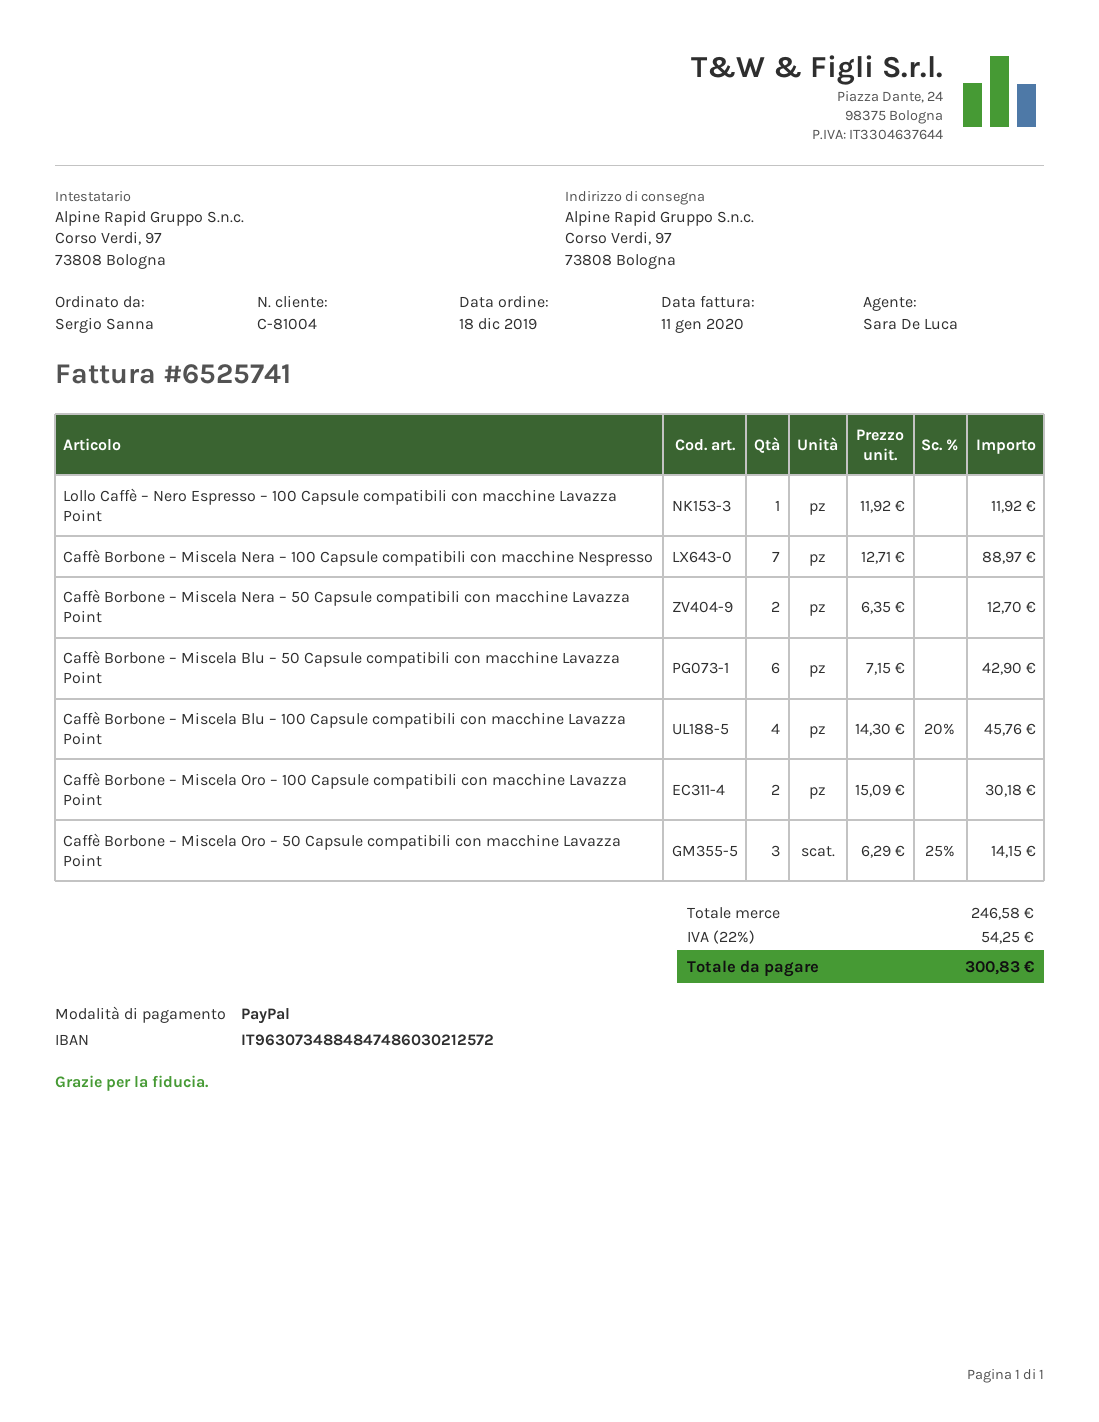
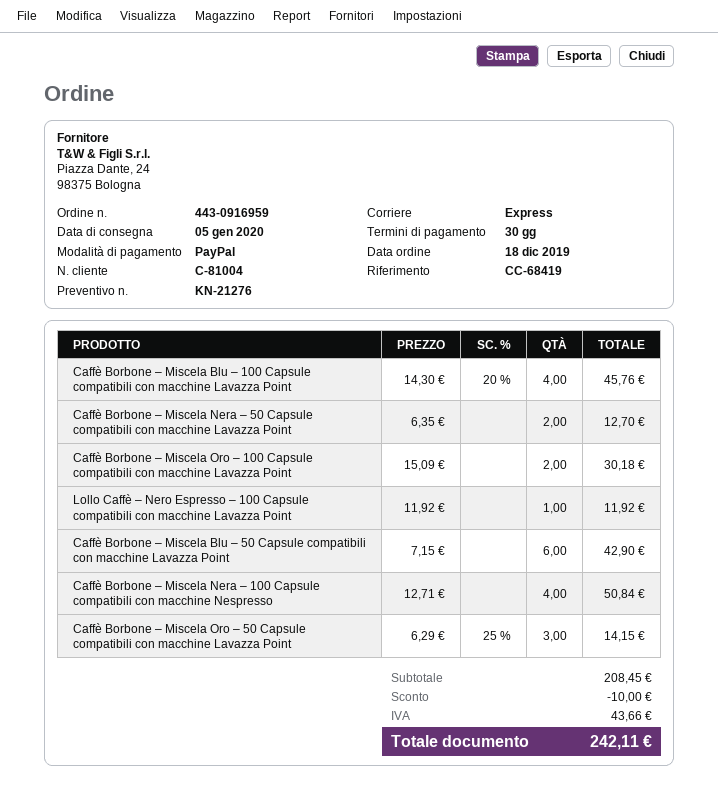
Caffè Borbone – Miscela Nera – 100 Capsule compatibili con macchine Nespresso: 7 x 12.71 = 88.97 -> 4 x 12.71 = 50.84
subtotal: 246.58 -> 208.45
discount: none -> 10.00
tax: 54.25 -> 43.66
total: 300.83 -> 242.11

